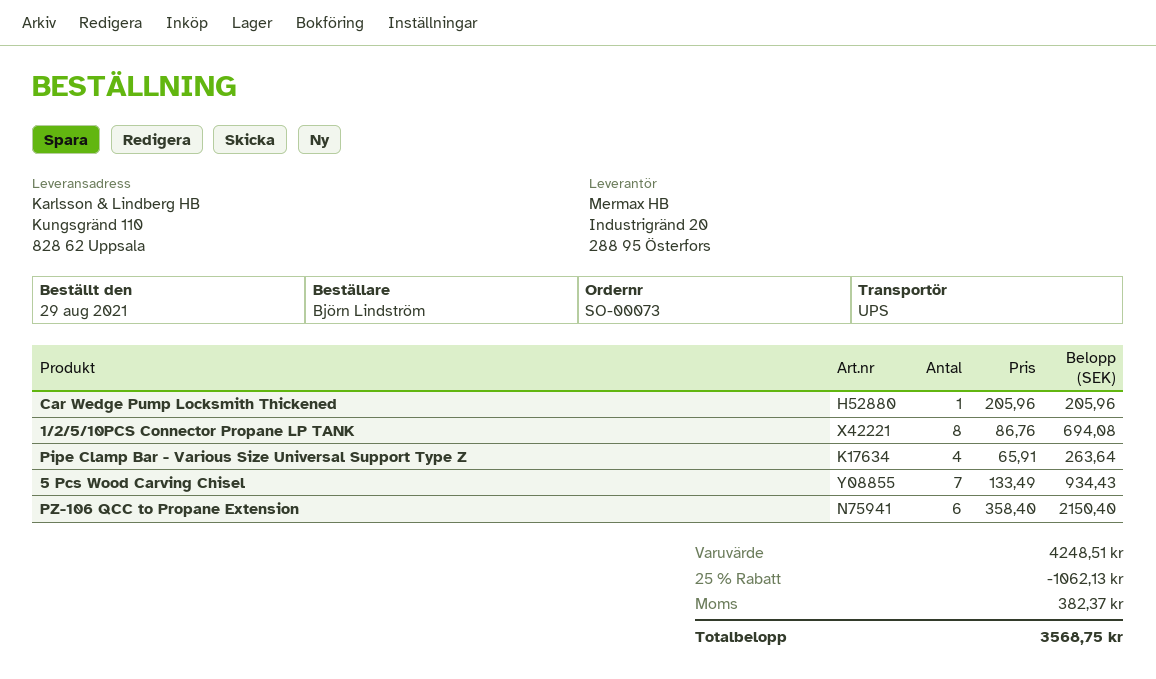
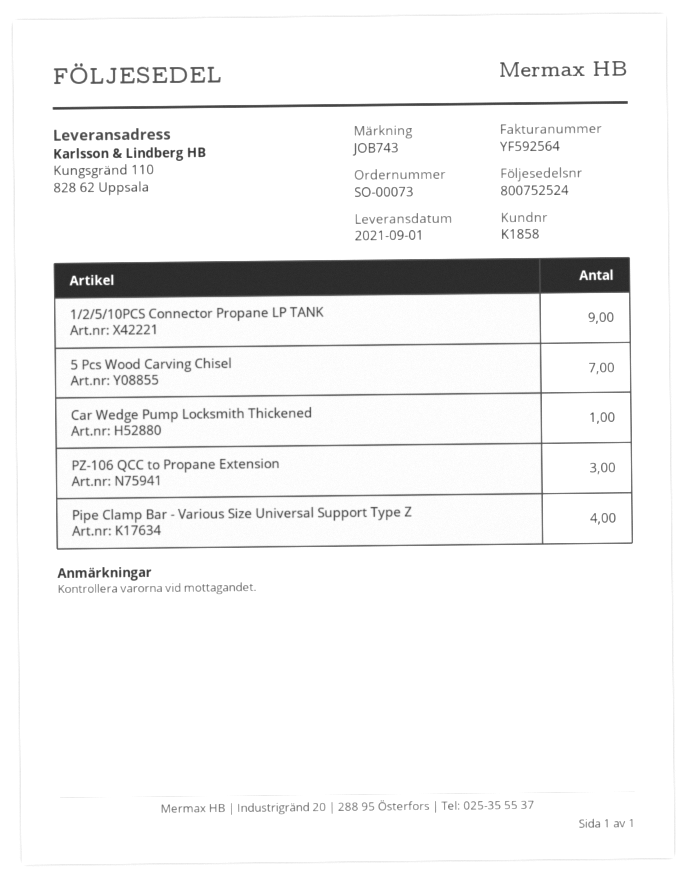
1/2/5/10PCS Connector Propane LP TANK: 8 -> 9
PZ-106 QCC to Propane Extension: 6 -> 3

